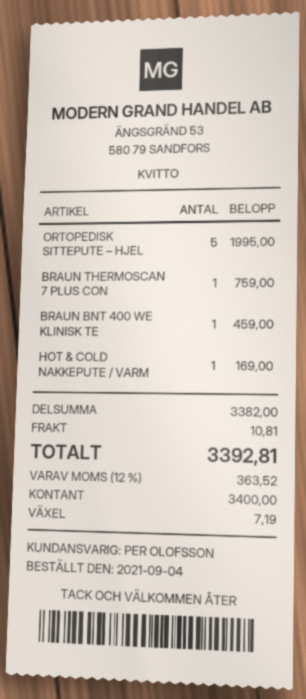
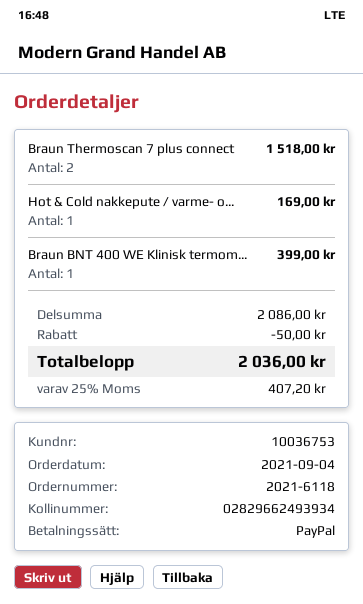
payment method: cash -> PayPal
ORTOPEDISK SITTEPUTE – HJEL: 5 for 1995.00 -> none
BRAUN THERMOSCAN 7 PLUS CON: 1 for 759.00 -> 2 for 1518.00
BRAUN BNT 400 WE KLINISK TE: 1 for 459.00 -> 1 for 399.00
subtotal: 3382.00 -> 2086.00
discount: none -> 50.00
shipping: 10.81 -> none
tax: 12% = 363.52 -> 25% = 407.20
total: 3392.81 -> 2036.00

